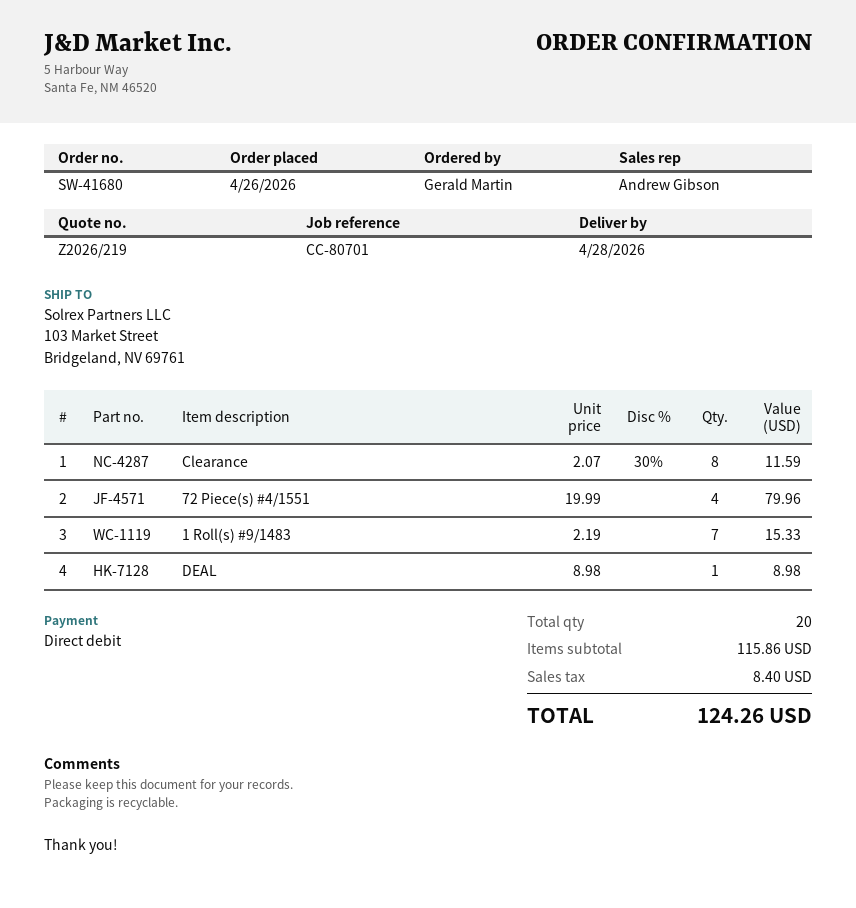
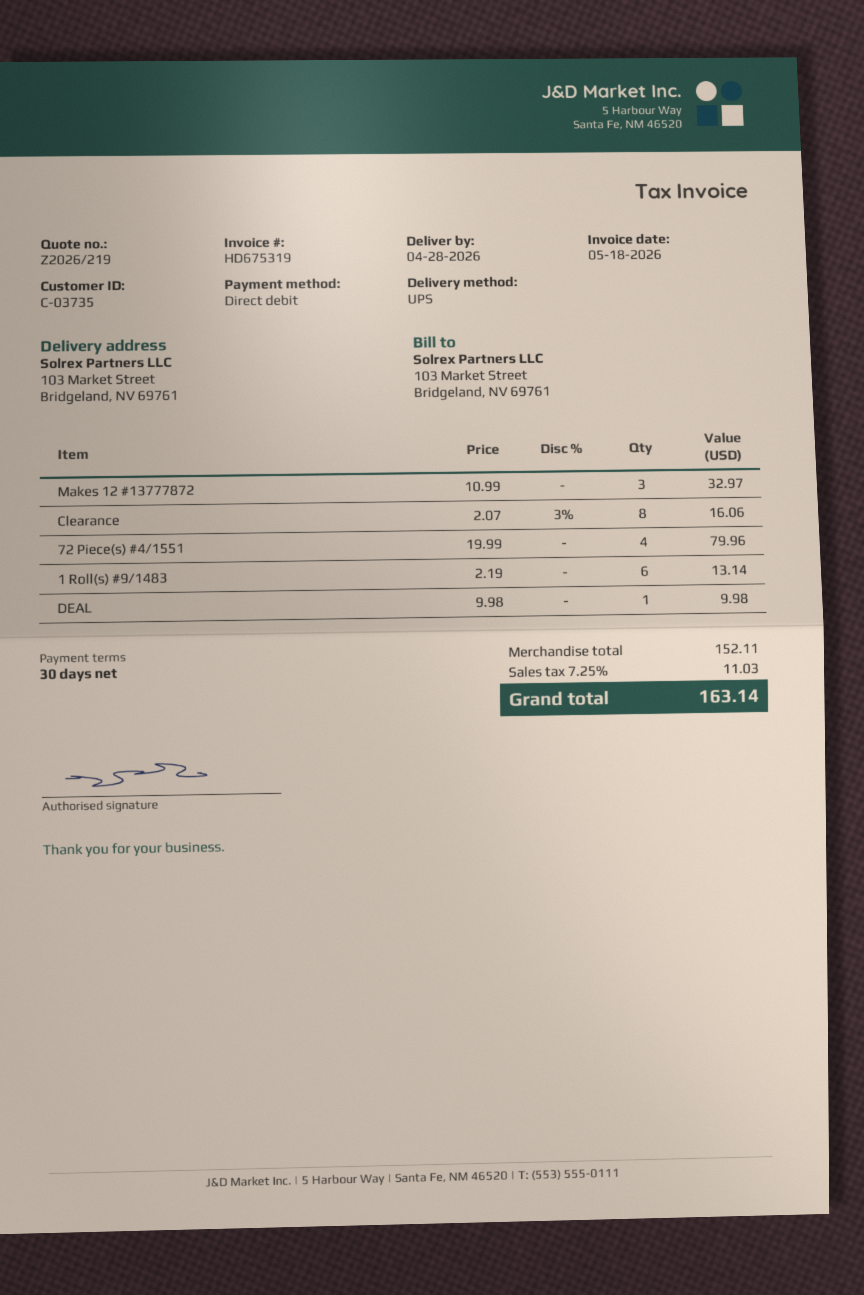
Clearance: 8 x 2.07 - 30% = 11.59 -> 8 x 2.07 - 3% = 16.06
1 Roll(s) #9/1483: 7 x 2.19 = 15.33 -> 6 x 2.19 = 13.14
DEAL: 1 x 8.98 = 8.98 -> 1 x 9.98 = 9.98
Makes 12 #13777872: none -> 3 x 10.99 = 32.97
subtotal: 115.86 -> 152.11
tax: 8.40 -> 11.03
total: 124.26 -> 163.14

